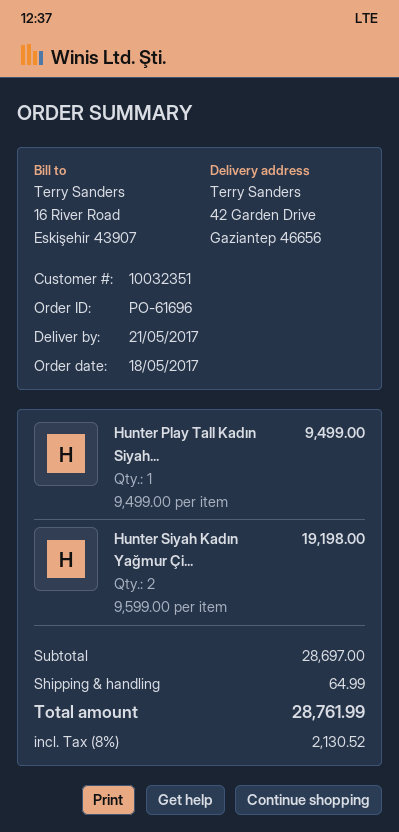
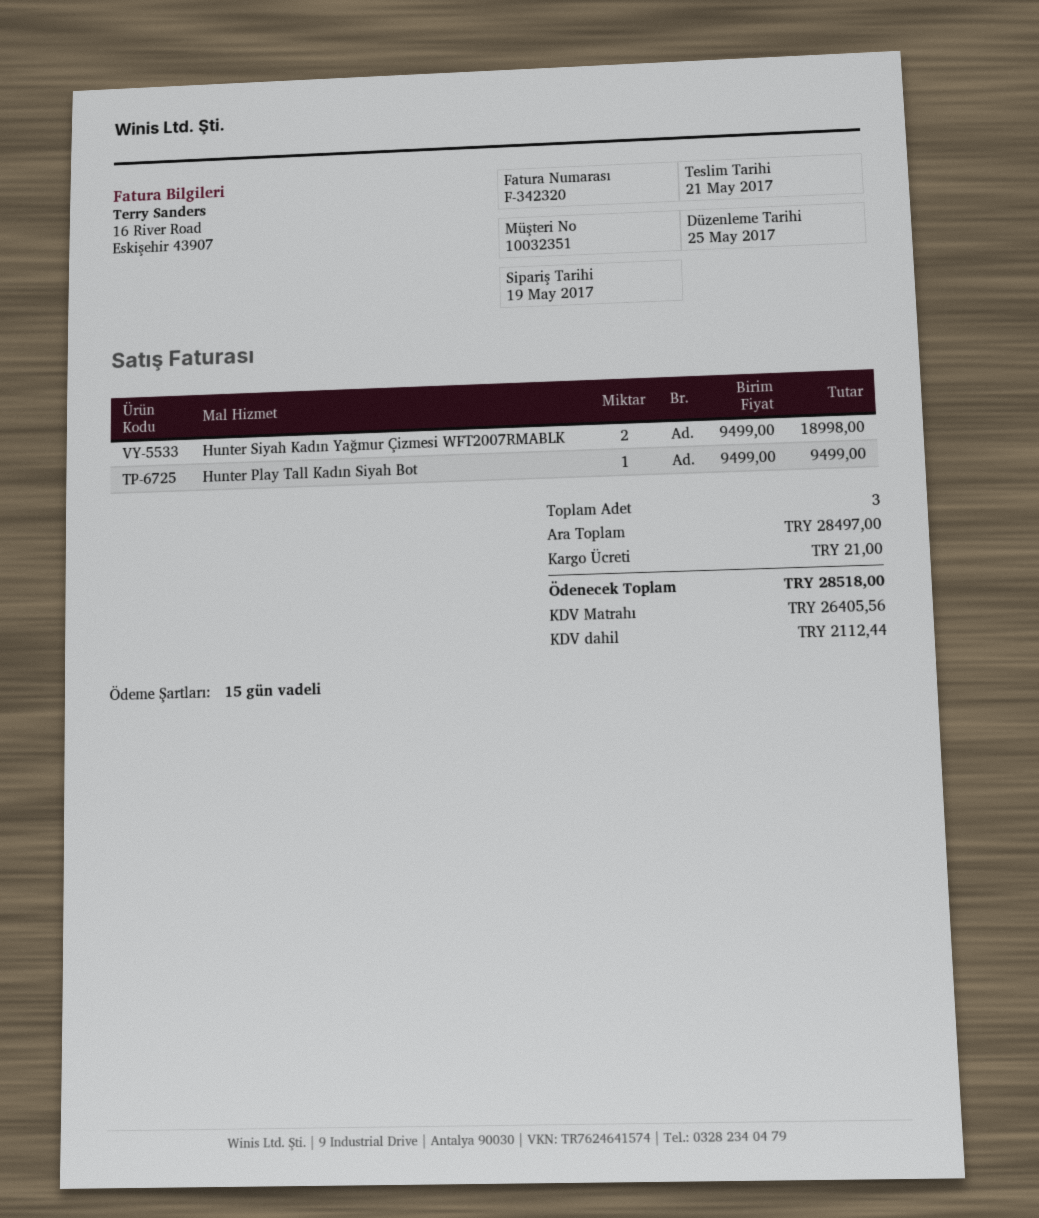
order date: 2017-05-18 -> 2017-05-19
Hunter Siyah Kadın Yağmur Çi...: 2 x 9599.00 = 19198.00 -> 2 x 9499.00 = 18998.00
subtotal: 28697.00 -> 28497.00
shipping: 64.99 -> 21.00
tax: 2130.52 -> 2112.44
total: 28761.99 -> 28518.00

